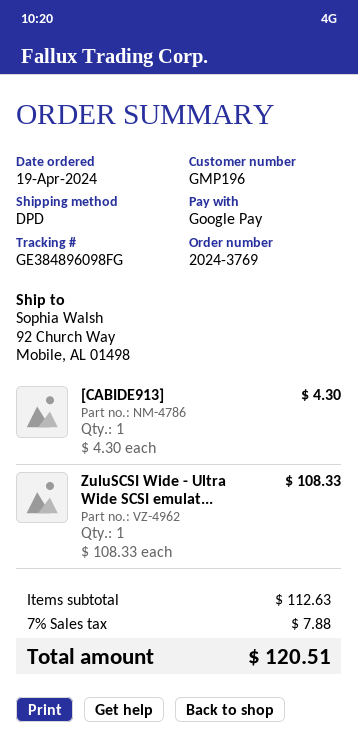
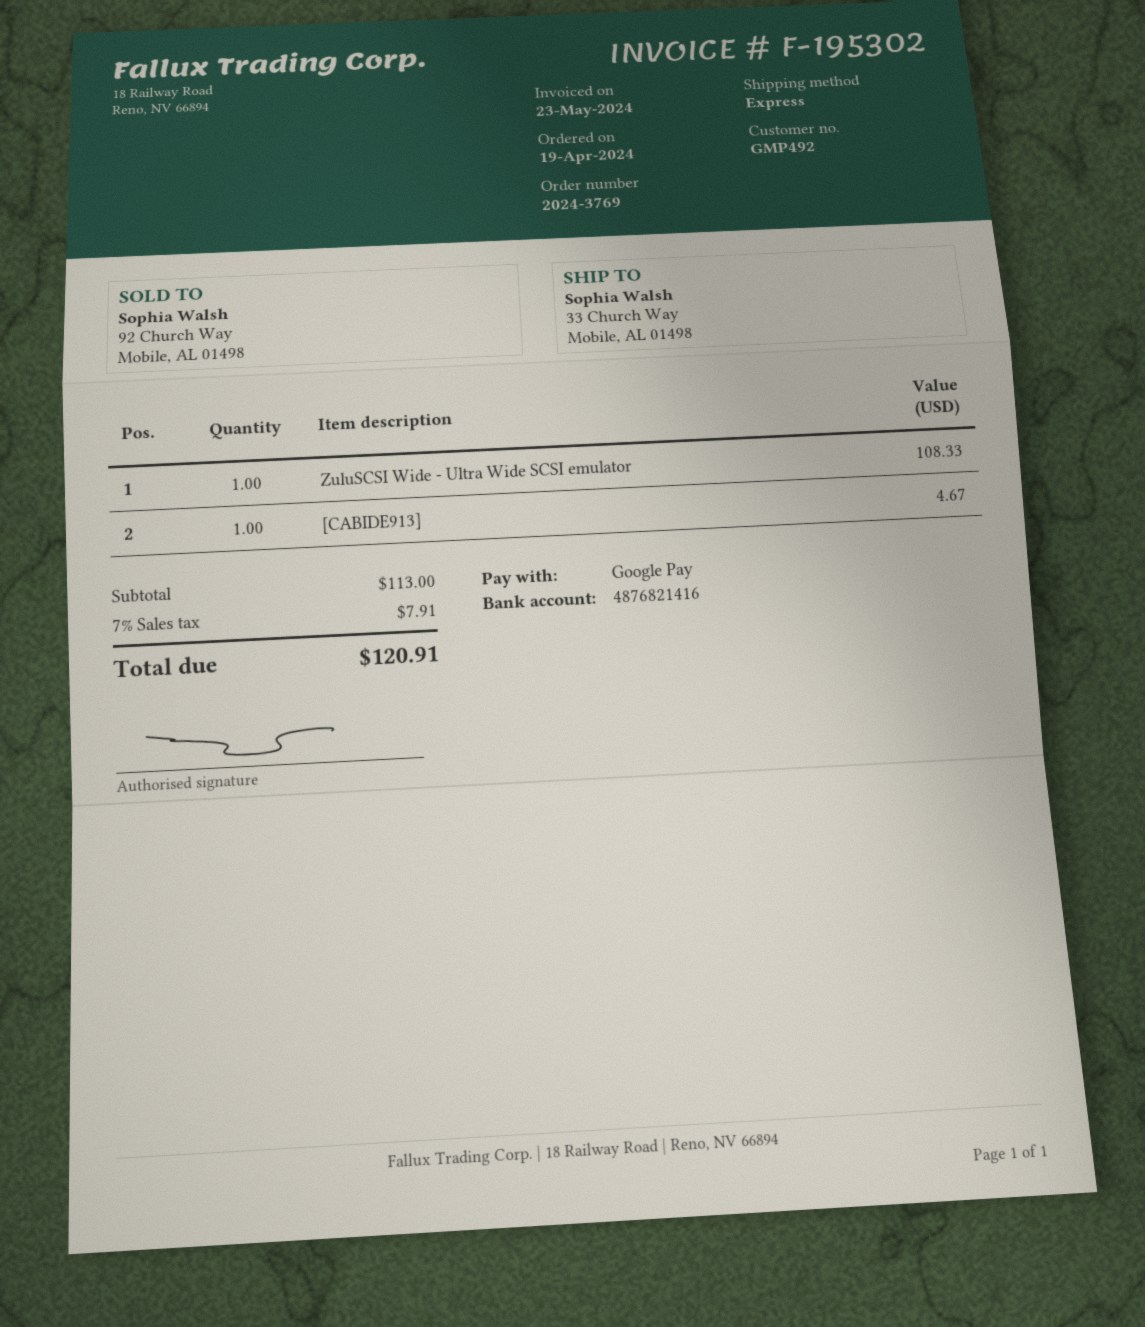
customer number: GMP196 -> GMP492
shipping method: DPD -> express
ship to: 92 Church Way, Mobile, AL 01498 -> 33 Church Way, Mobile, AL 01498
[CABIDE913]: 1 for 4.30 -> 1 for 4.67
subtotal: 112.63 -> 113.00
tax: 7% = 7.88 -> 7% = 7.91
total: 120.51 -> 120.91

